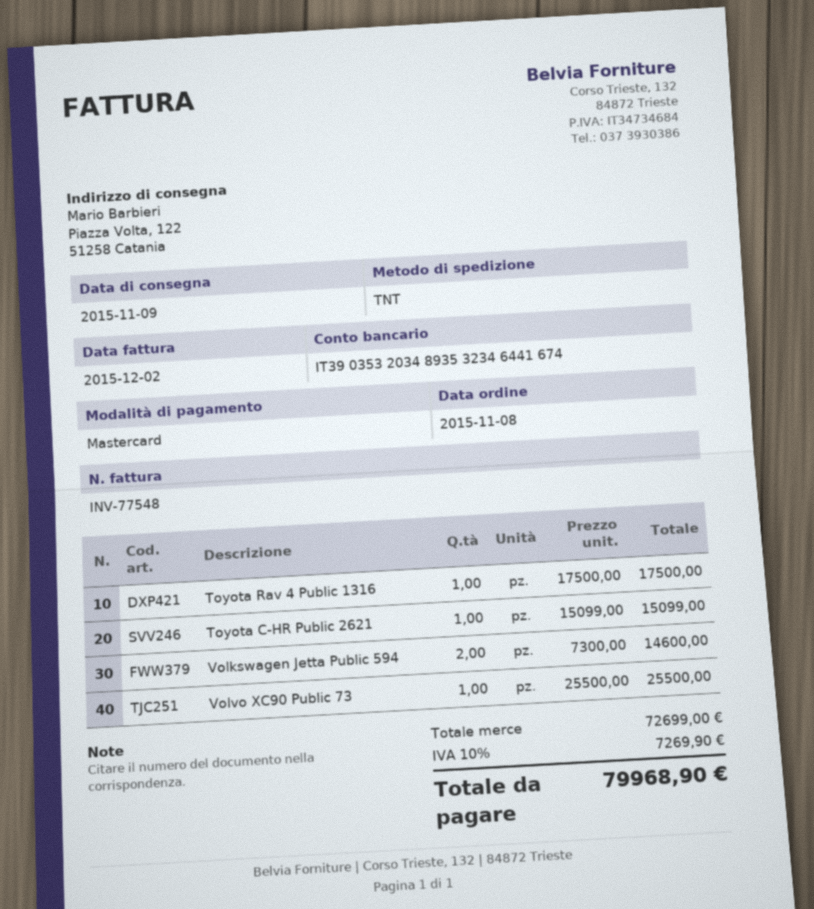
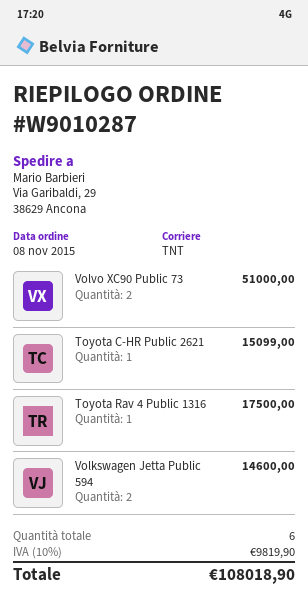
ship to: Piazza Volta, 122, 51258 Catania -> Via Garibaldi, 29, 38629 Ancona
Volvo XC90 Public 73: 1 for 25500.00 -> 2 for 51000.00
tax: 10% = 7269.90 -> 10% = 9819.90
total: 79968.90 -> 108018.90

